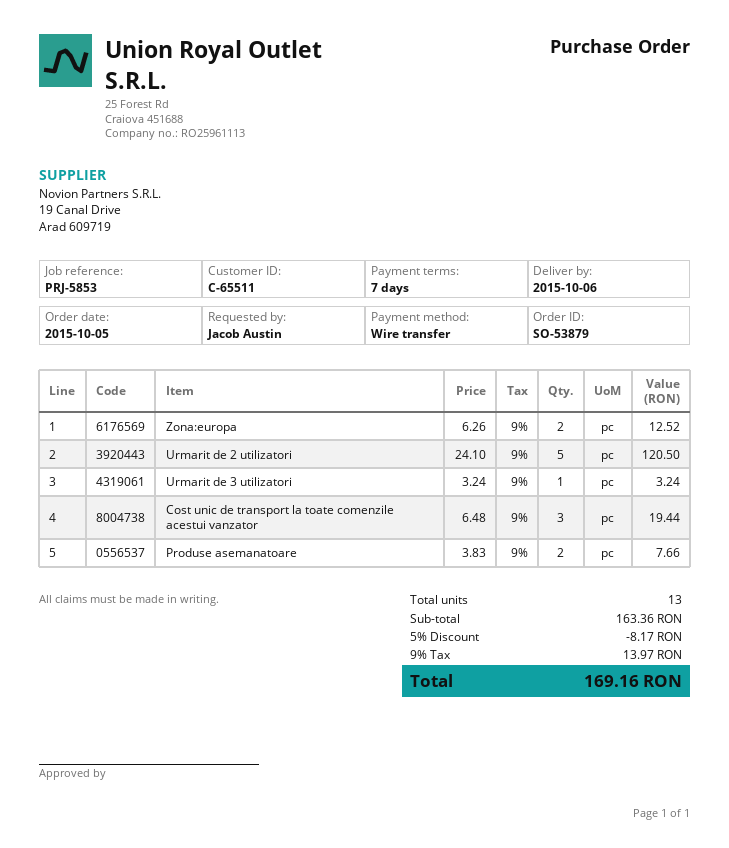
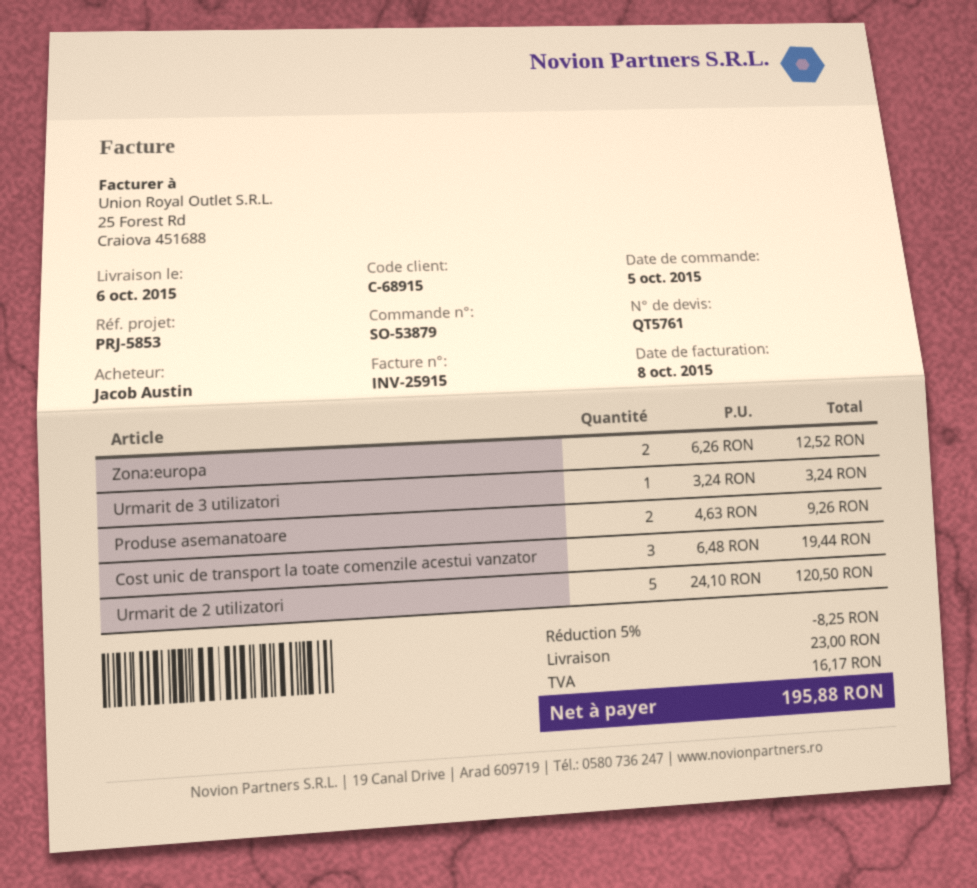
customer number: C-65511 -> C-68915
Produse asemanatoare: 2 x 3.83 = 7.66 -> 2 x 4.63 = 9.26
discount: 5% = 8.17 -> 5% = 8.25
shipping: none -> 23.00
tax: 13.97 -> 16.17
total: 169.16 -> 195.88

